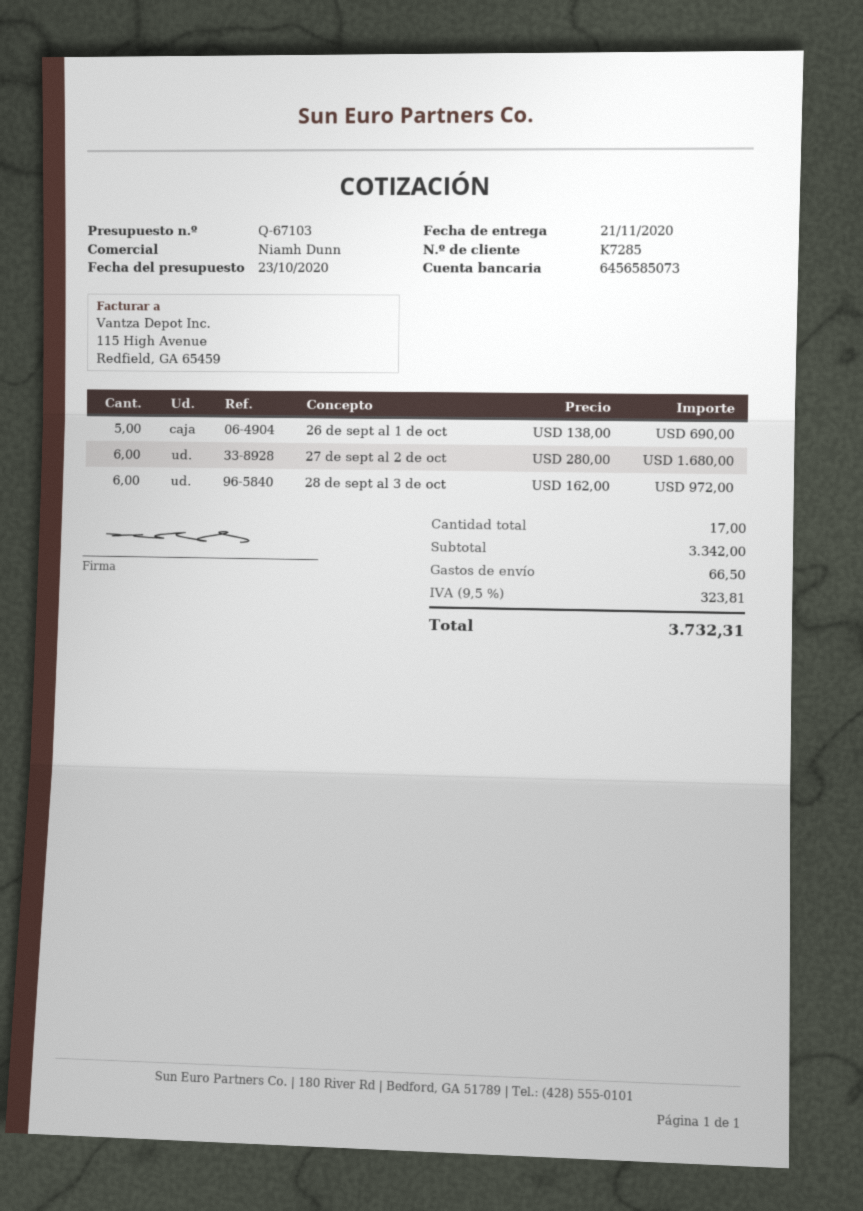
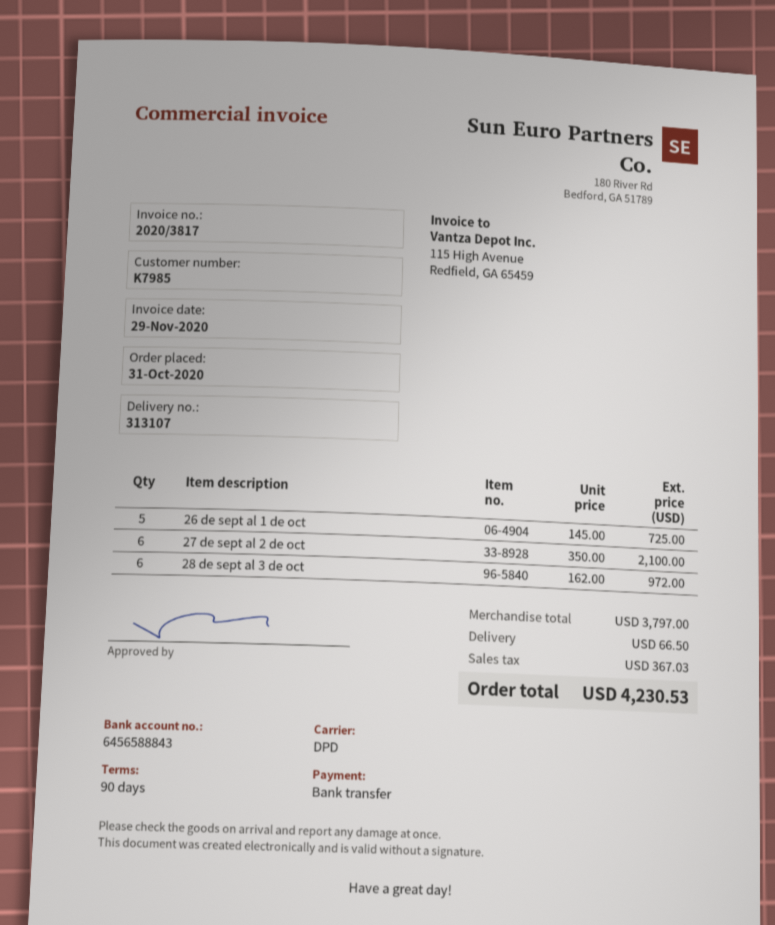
customer number: K7285 -> K7985
bank account: 6456585073 -> 6456588843
26 de sept al 1 de oct: 5 x 138.00 = 690.00 -> 5 x 145.00 = 725.00
27 de sept al 2 de oct: 6 x 280.00 = 1680.00 -> 6 x 350.00 = 2100.00
subtotal: 3342.00 -> 3797.00
tax: 323.81 -> 367.03
total: 3732.31 -> 4230.53

